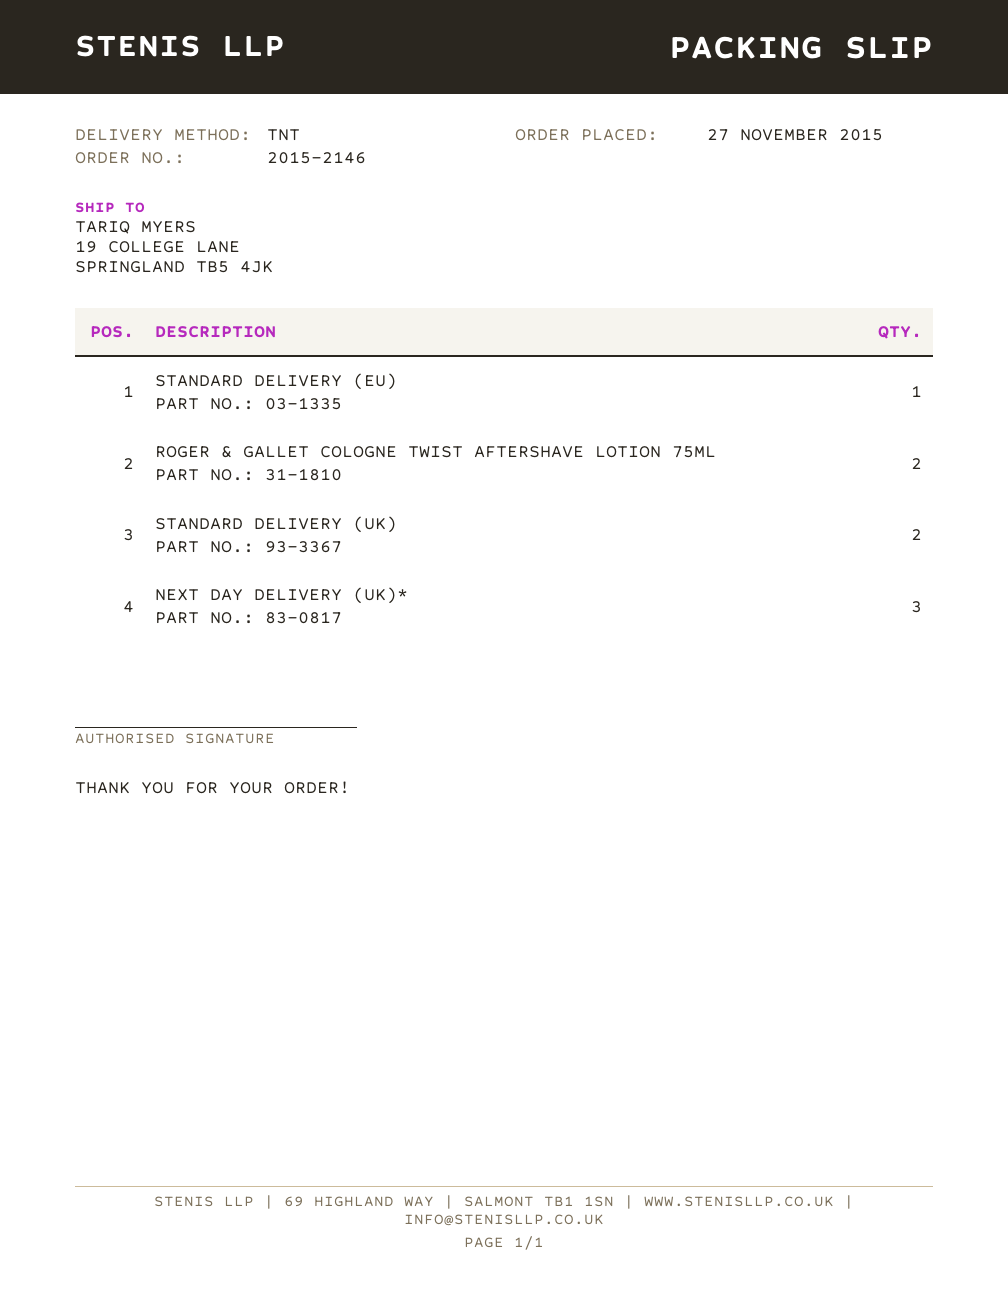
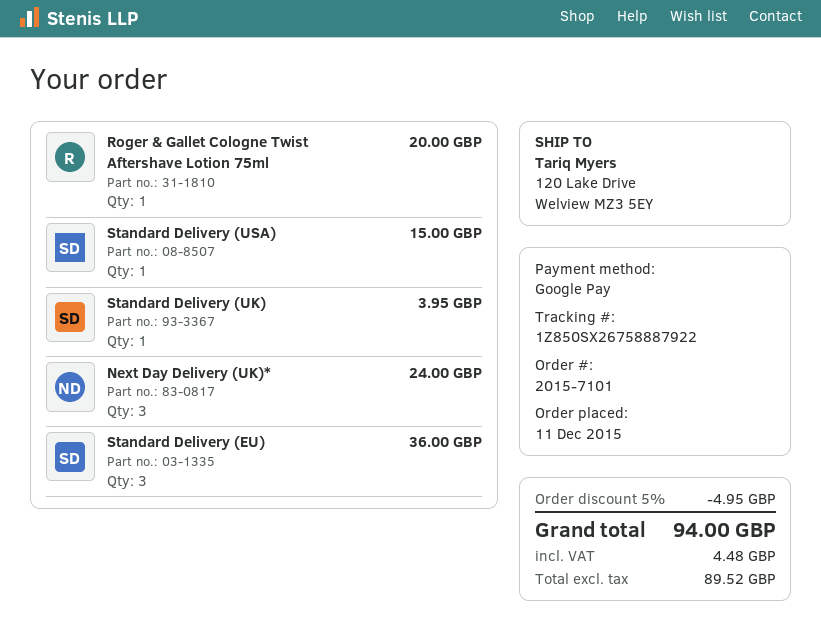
order number: 2015-2146 -> 2015-7101
order date: 2015-11-27 -> 2015-12-11
ship to: 19 COLLEGE LANE, SPRINGLAND TB5 4JK -> 120 Lake Drive, Welview MZ3 5EY
STANDARD DELIVERY (EU): 1 -> 3
ROGER & GALLET COLOGNE TWIST AFTERSHAVE LOTION 75ML: 2 -> 1
STANDARD DELIVERY (UK): 2 -> 1
Standard Delivery (USA): none -> 1

